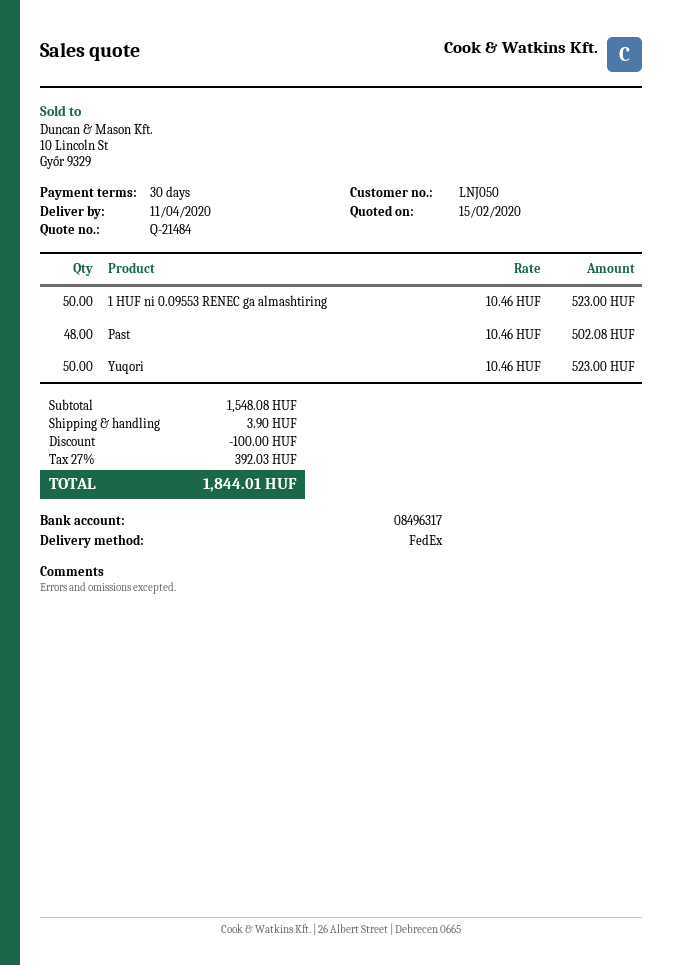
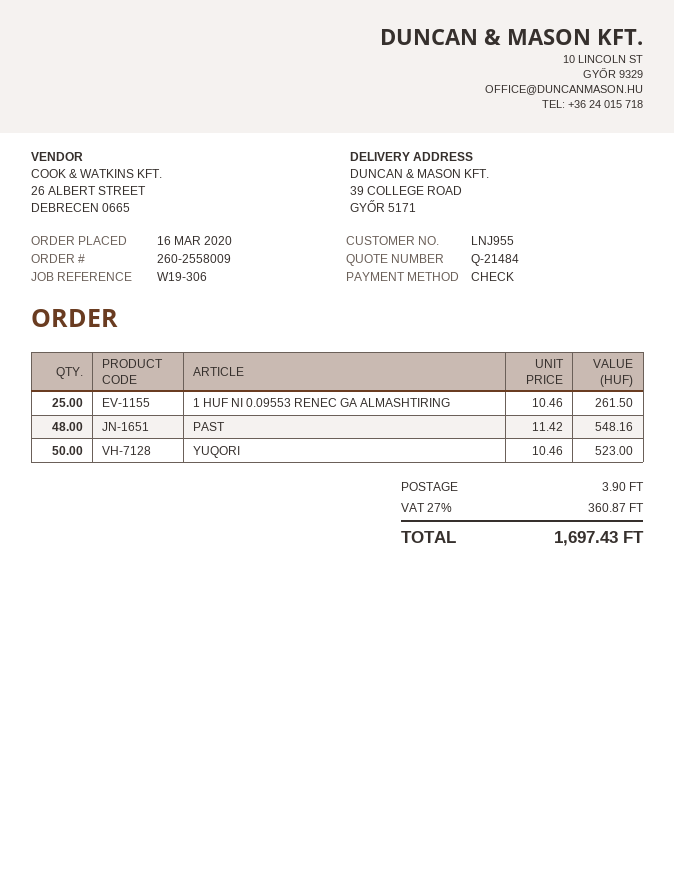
customer number: LNJ050 -> LNJ955
1 HUF ni 0.09553 RENEC ga almashtiring: 50 x 10.46 = 523.00 -> 25 x 10.46 = 261.50
Past: 48 x 10.46 = 502.08 -> 48 x 11.42 = 548.16
discount: 100.00 -> none
tax: 27% = 392.03 -> 27% = 360.87
total: 1844.01 -> 1697.43

